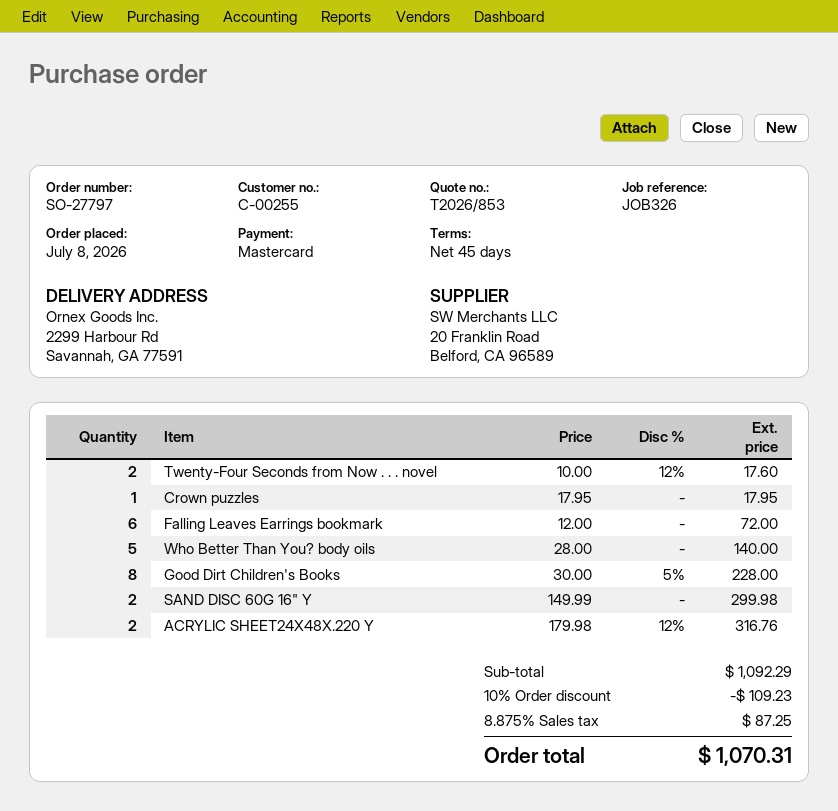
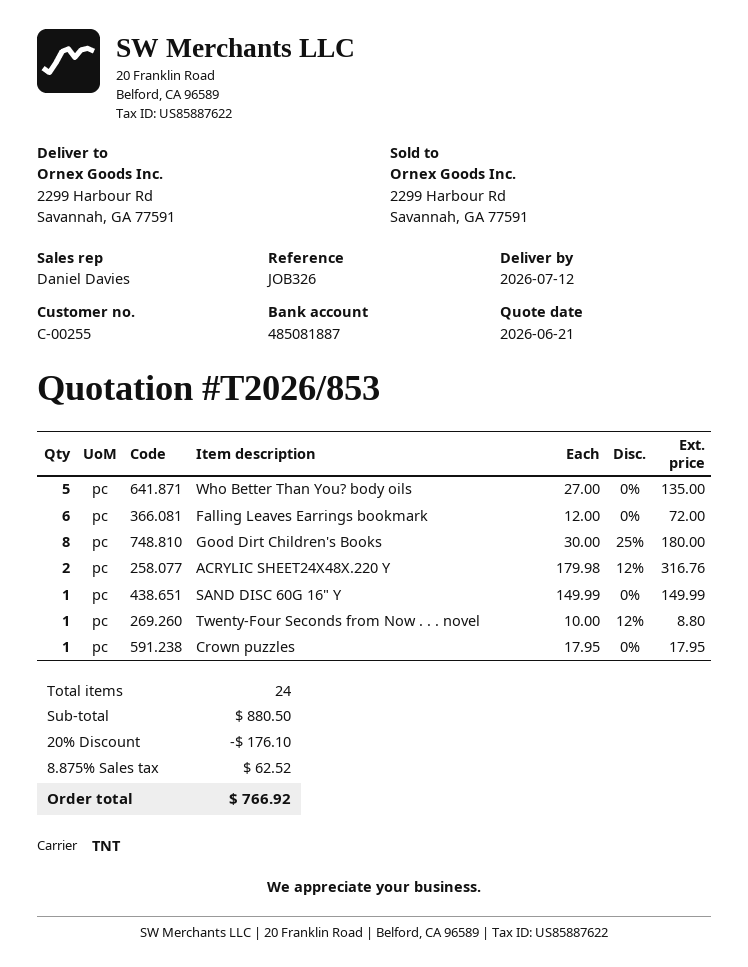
Twenty-Four Seconds from Now . . . novel: 2 x 10.00 - 12% = 17.60 -> 1 x 10.00 - 12% = 8.80
Who Better Than You? body oils: 5 x 28.00 = 140.00 -> 5 x 27.00 = 135.00
Good Dirt Children's Books: 8 x 30.00 - 5% = 228.00 -> 8 x 30.00 - 25% = 180.00
SAND DISC 60G 16" Y: 2 x 149.99 = 299.98 -> 1 x 149.99 = 149.99
subtotal: 1092.29 -> 880.50
discount: 10% = 109.23 -> 20% = 176.10
tax: 8.875% = 87.25 -> 8.875% = 62.52
total: 1070.31 -> 766.92

